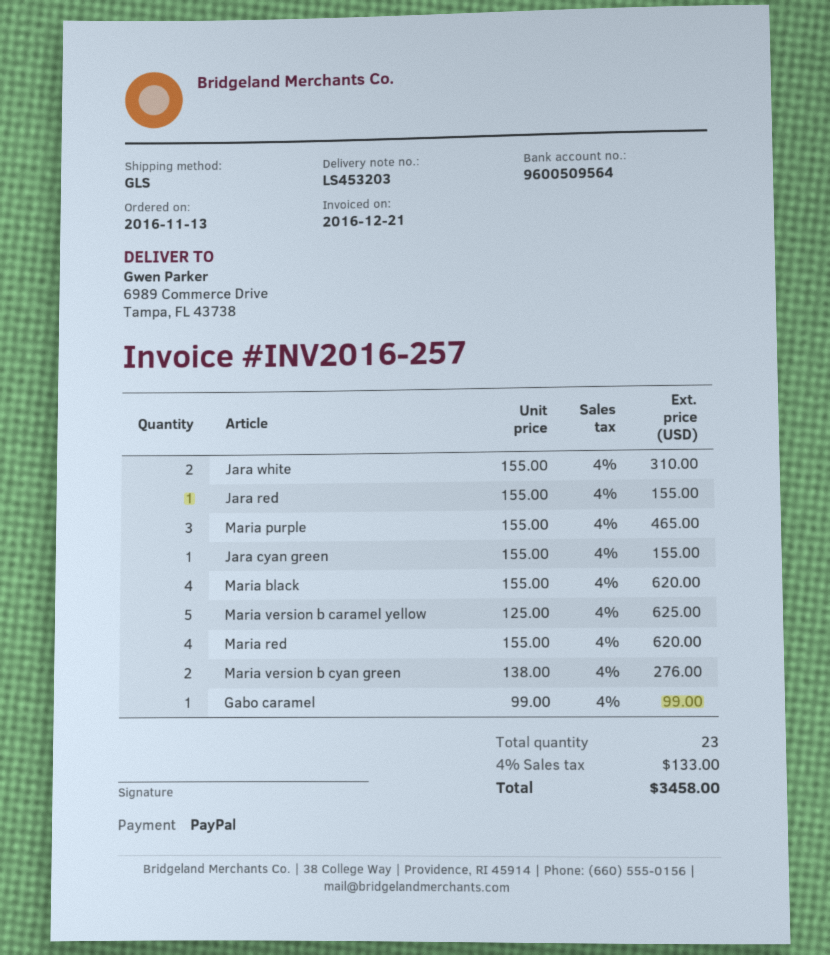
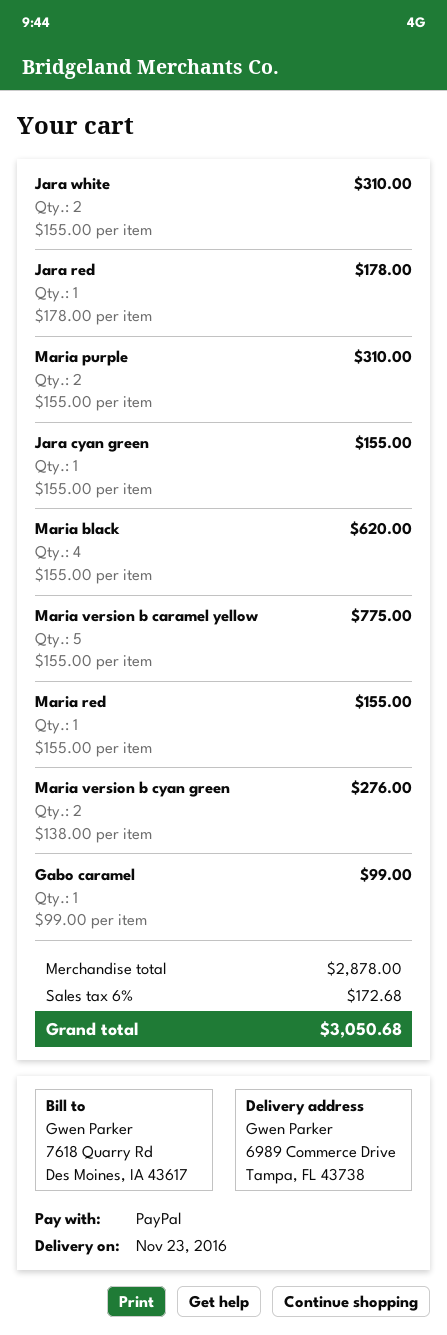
Jara red: 1 x 155.00 = 155.00 -> 1 x 178.00 = 178.00
Maria purple: 3 x 155.00 = 465.00 -> 2 x 155.00 = 310.00
Maria version b caramel yellow: 5 x 125.00 = 625.00 -> 5 x 155.00 = 775.00
Maria red: 4 x 155.00 = 620.00 -> 1 x 155.00 = 155.00
tax: 4% = 133.00 -> 6% = 172.68
total: 3458.00 -> 3050.68

